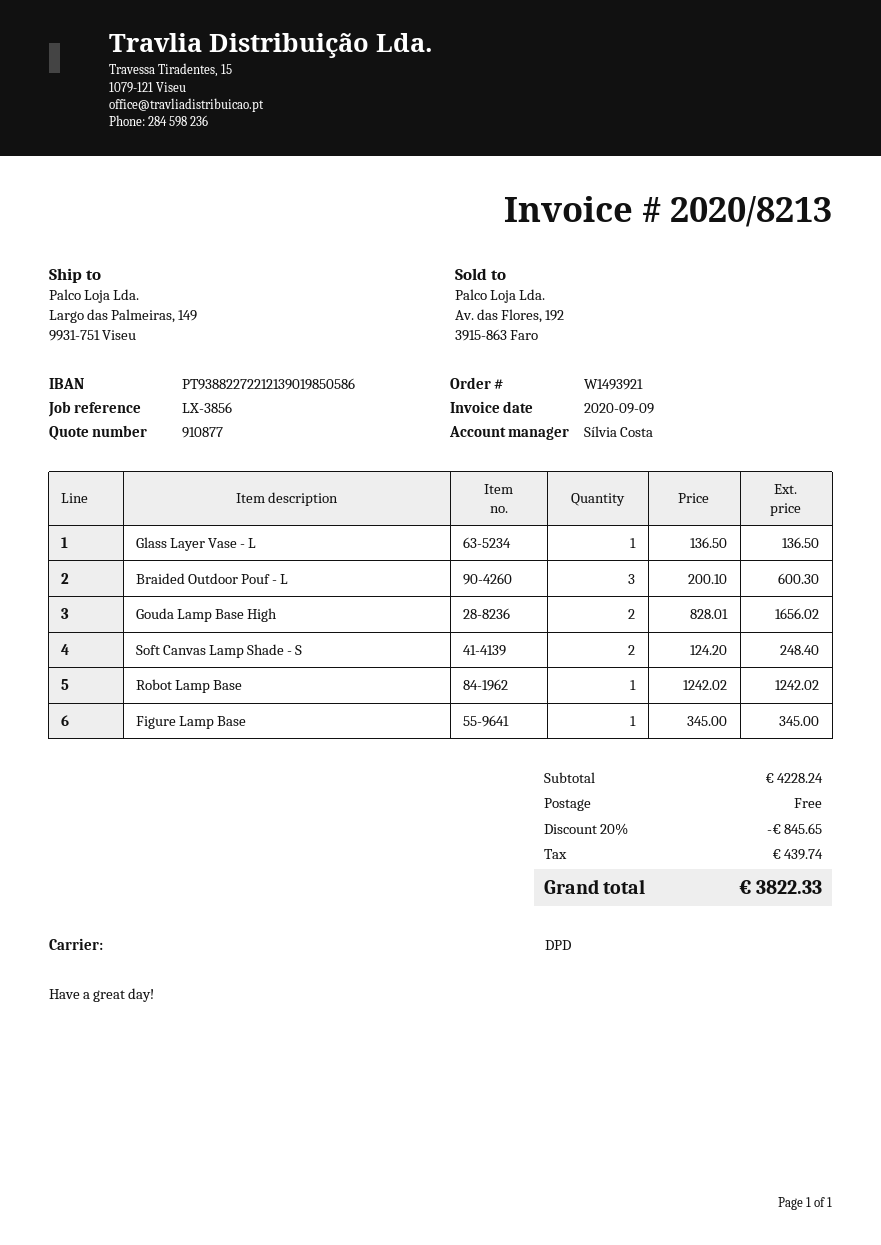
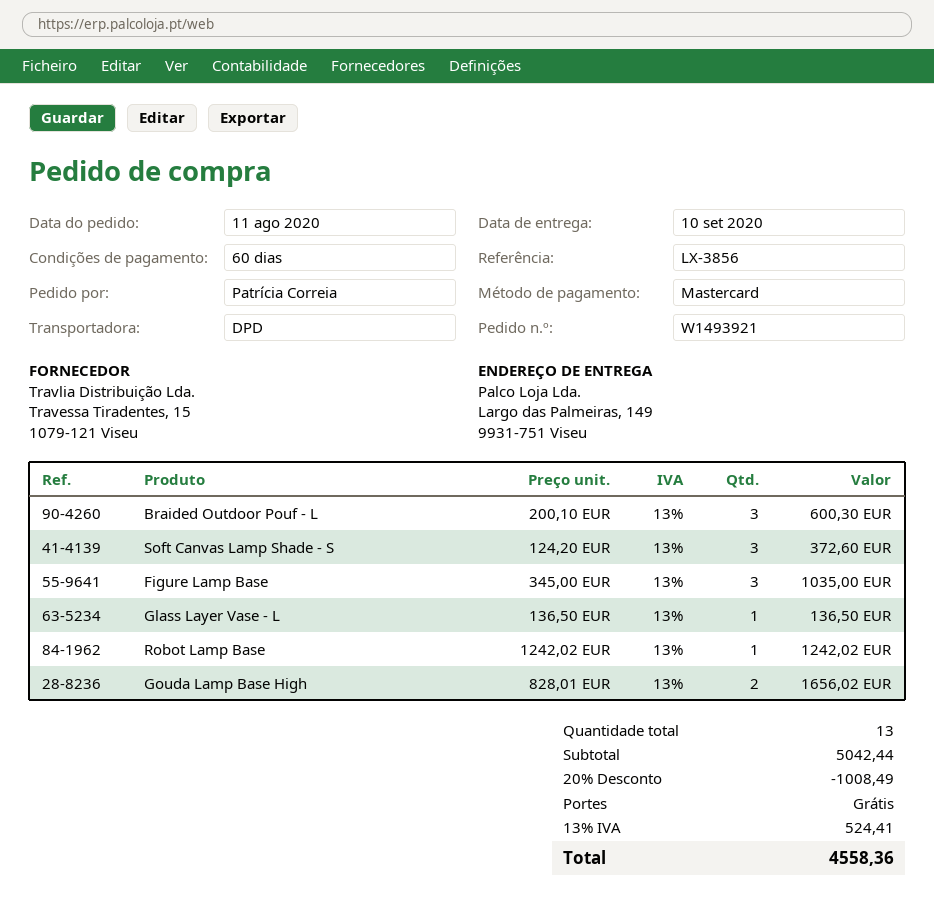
Soft Canvas Lamp Shade - S: 2 x 124.20 = 248.40 -> 3 x 124.20 = 372.60
Figure Lamp Base: 1 x 345.00 = 345.00 -> 3 x 345.00 = 1035.00
subtotal: 4228.24 -> 5042.44
discount: 20% = 845.65 -> 20% = 1008.49
tax: 439.74 -> 524.41
total: 3822.33 -> 4558.36

